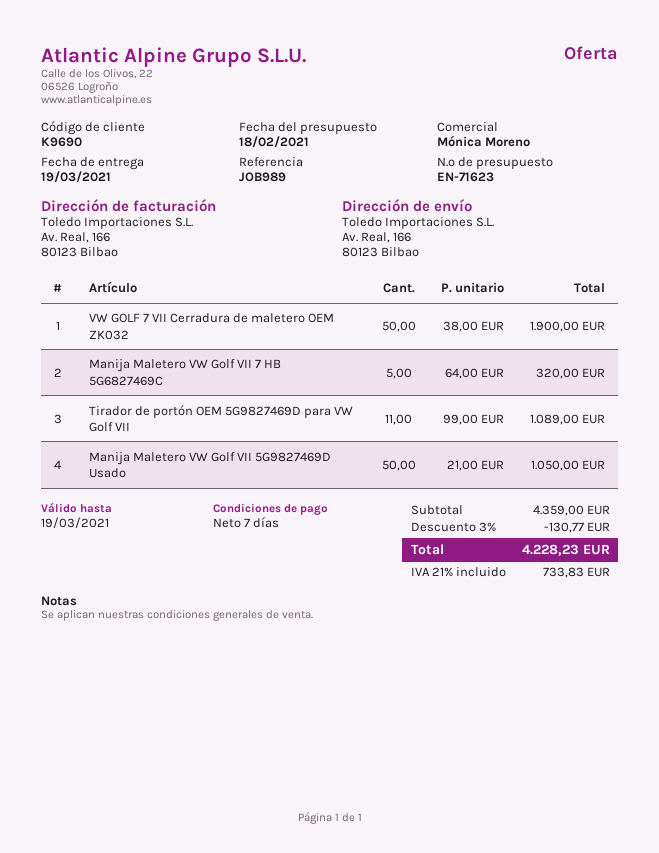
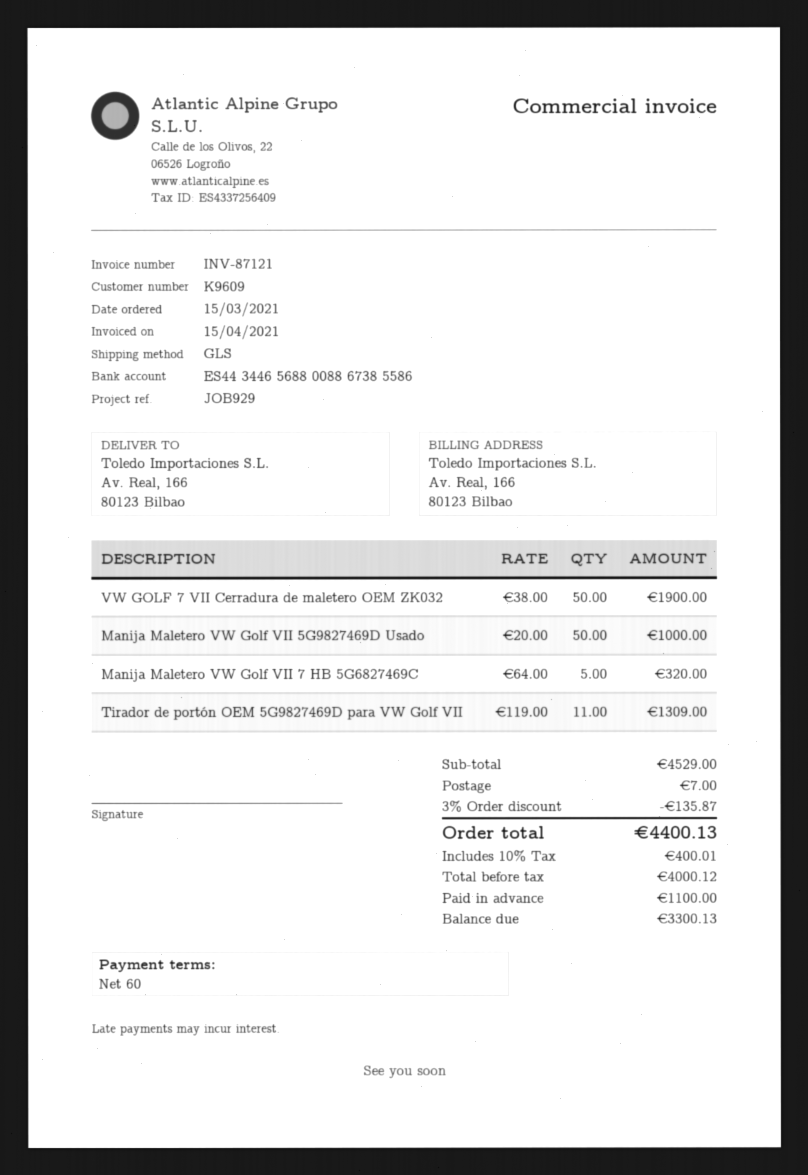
payment terms: 7 days -> 60 days
customer number: K9690 -> K9609
reference: JOB989 -> JOB929
Tirador de portón OEM 5G9827469D para VW Golf VII: 11 x 99.00 = 1089.00 -> 11 x 119.00 = 1309.00
Manija Maletero VW Golf VII 5G9827469D Usado: 50 x 21.00 = 1050.00 -> 50 x 20.00 = 1000.00
subtotal: 4359.00 -> 4529.00
discount: 3% = 130.77 -> 3% = 135.87
shipping: none -> 7.00
tax: 21% = 733.83 -> 10% = 400.01
total: 4228.23 -> 4400.13

